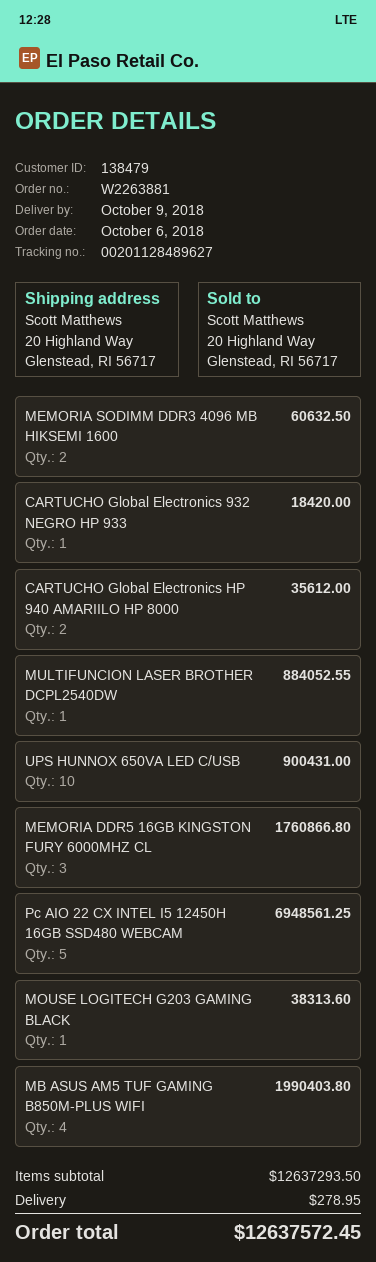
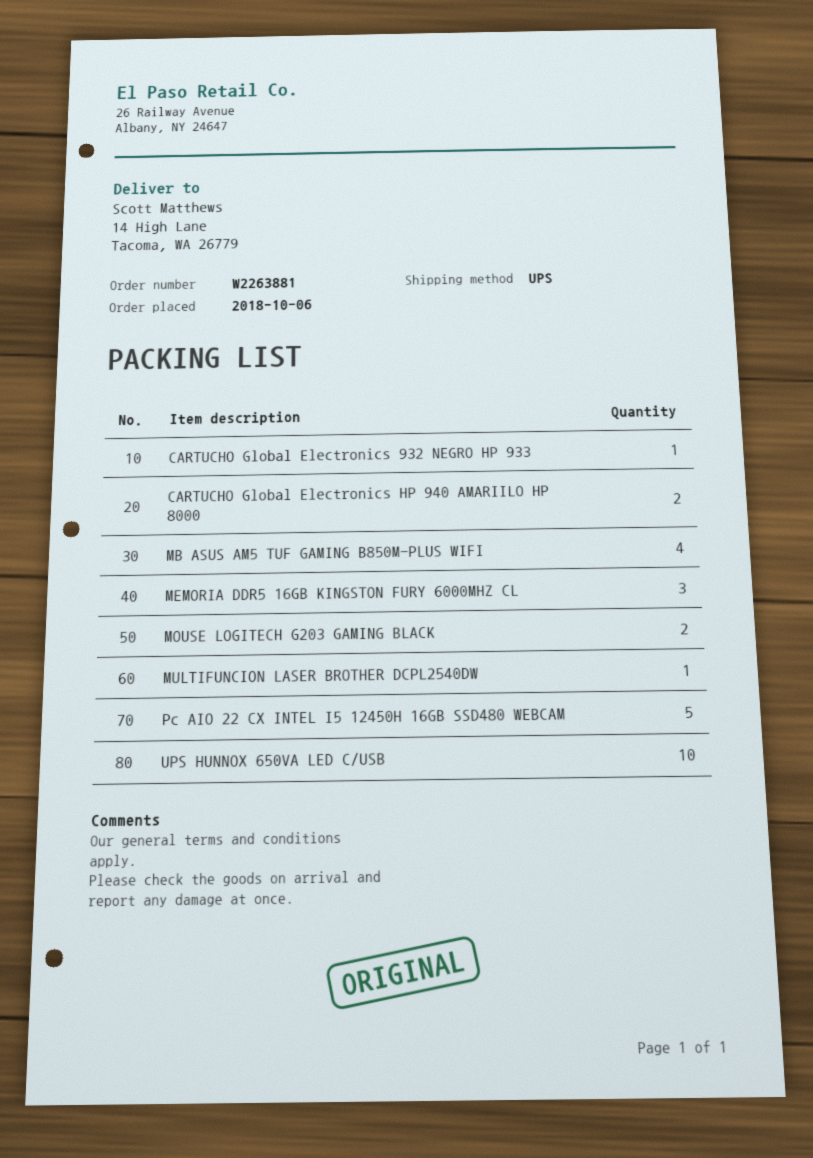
ship to: 20 Highland Way, Glenstead, RI 56717 -> 14 High Lane, Tacoma, WA 26779
MEMORIA SODIMM DDR3 4096 MB HIKSEMI 1600: 2 -> none
MOUSE LOGITECH G203 GAMING BLACK: 1 -> 2

